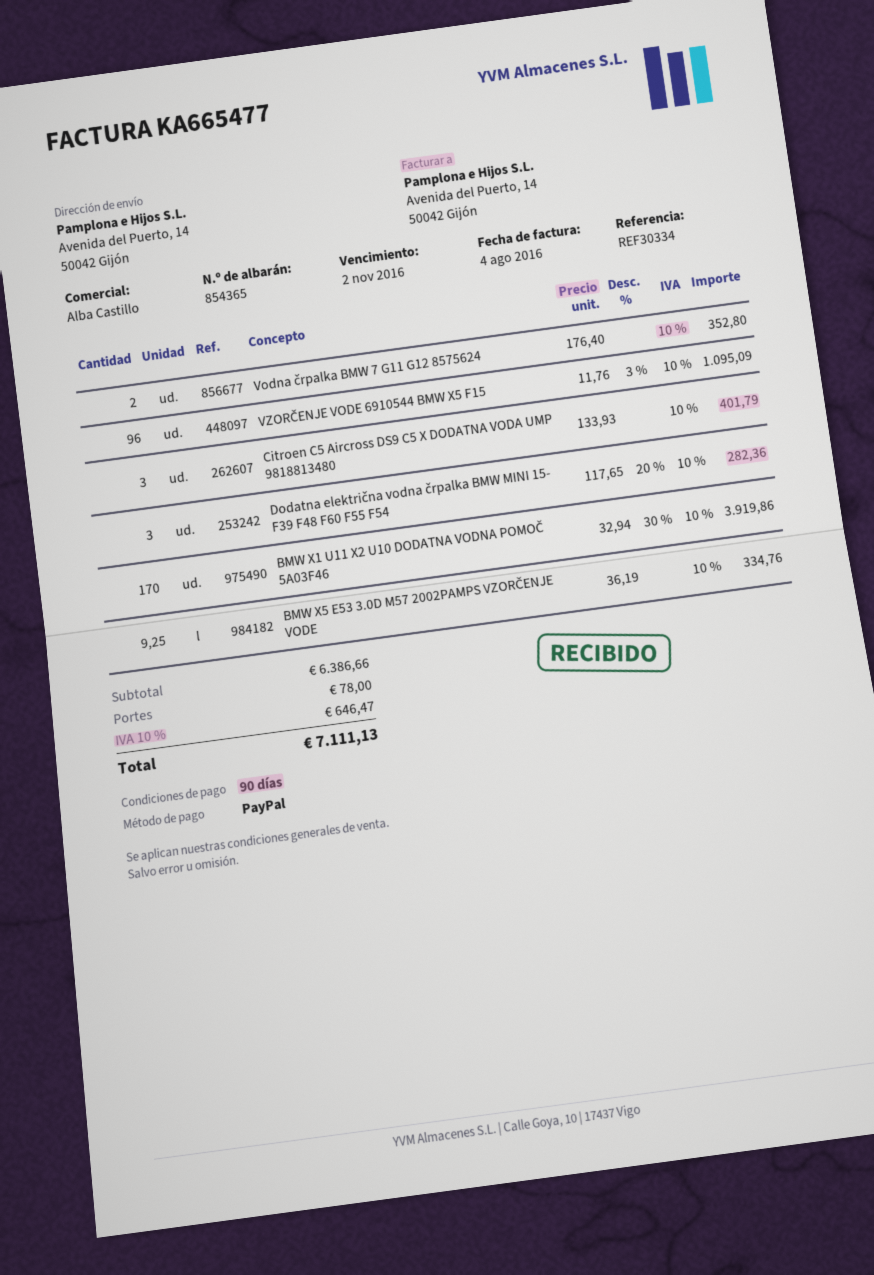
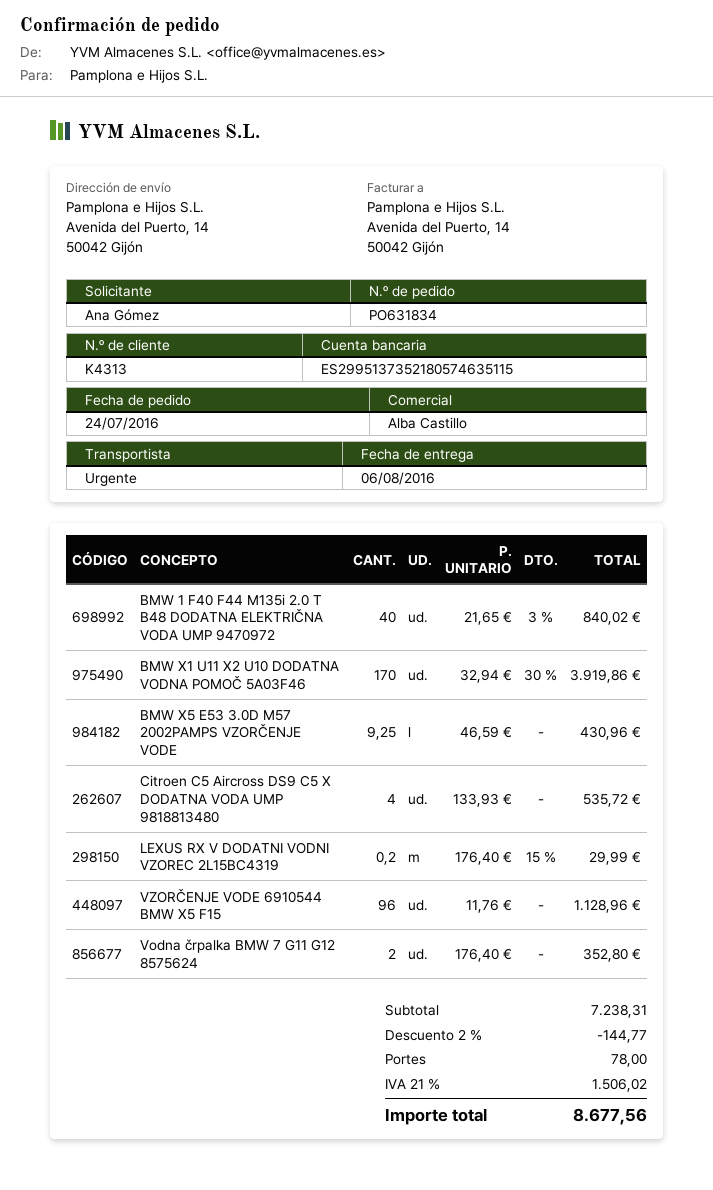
VZORČENJE VODE 6910544 BMW X5 F15: 96 x 11.76 - 3% = 1095.09 -> 96 x 11.76 = 1128.96
Citroen C5 Aircross DS9 C5 X DODATNA VODA UMP 9818813480: 3 x 133.93 = 401.79 -> 4 x 133.93 = 535.72
Dodatna električna vodna črpalka BMW MINI 15- F39 F48 F60 F55 F54: 3 x 117.65 - 20% = 282.36 -> none
BMW X5 E53 3.0D M57 2002PAMPS VZORČENJE VODE: 9.25 x 36.19 = 334.76 -> 9.25 x 46.59 = 430.96
BMW 1 F40 F44 M135i 2.0 T B48 DODATNA ELEKTRIČNA VODA UMP 9470972: none -> 40 x 21.65 - 3% = 840.02
LEXUS RX V DODATNI VODNI VZOREC 2L15BC4319: none -> 0.2 x 176.40 - 15% = 29.99
subtotal: 6386.66 -> 7238.31
discount: none -> 2% = 144.77
tax: 10% = 646.47 -> 21% = 1506.02
total: 7111.13 -> 8677.56

